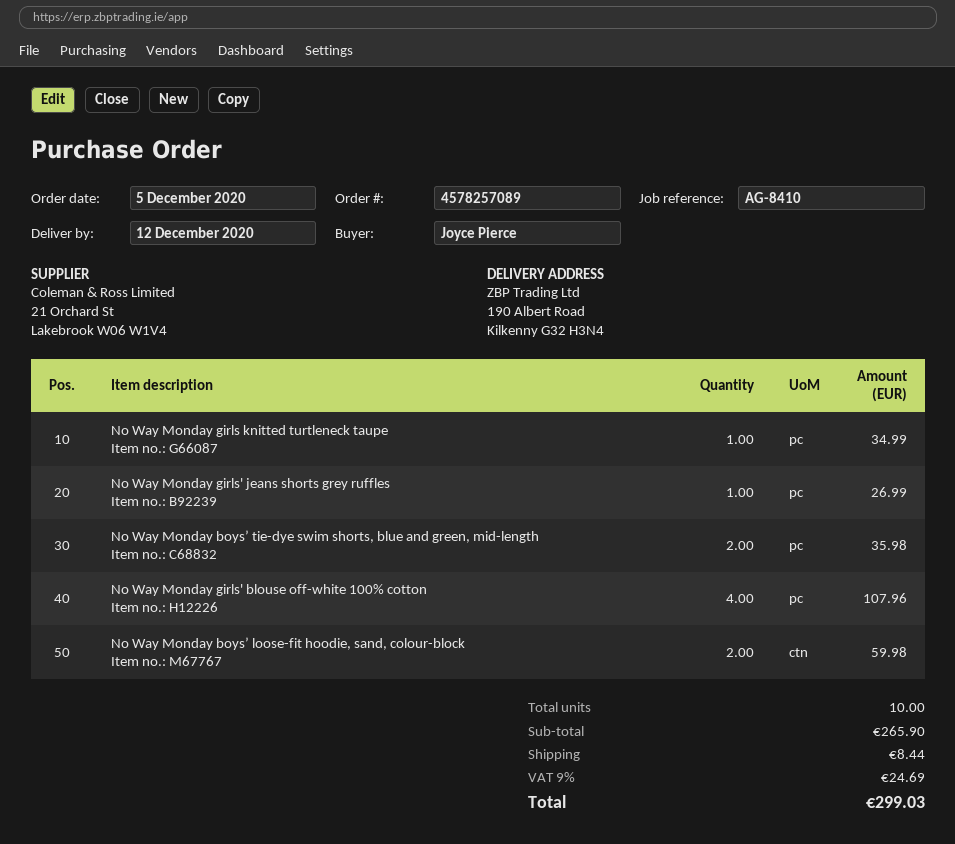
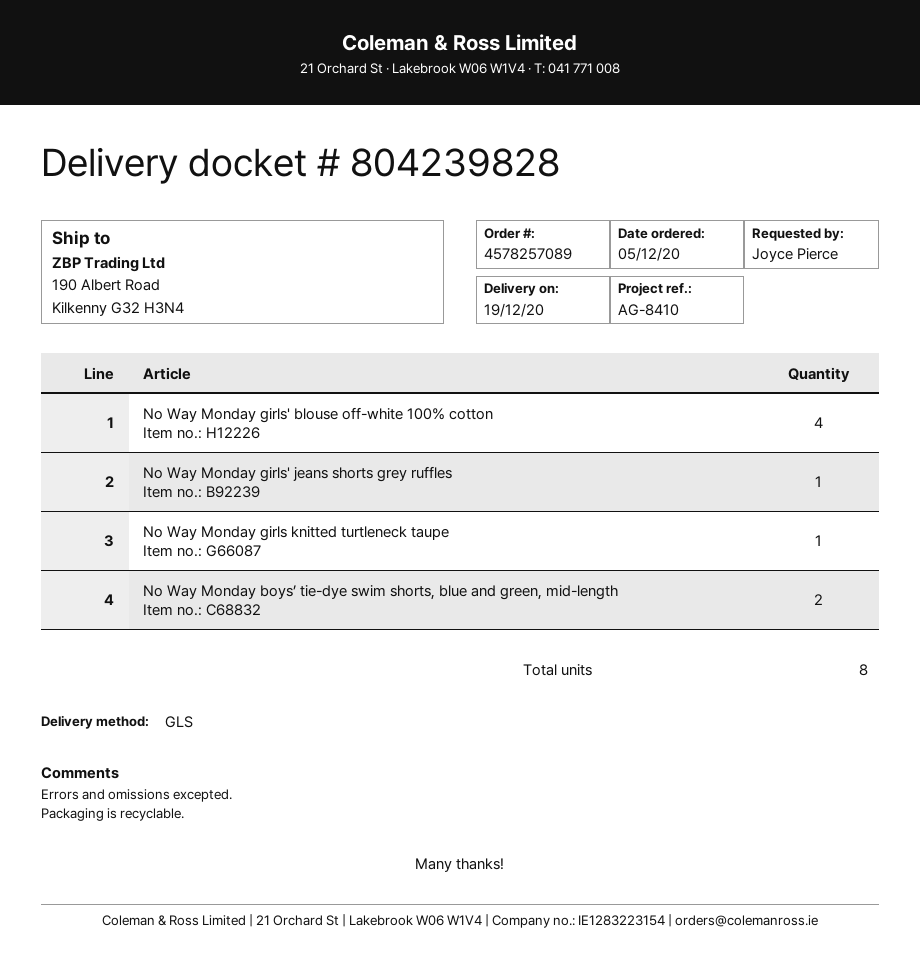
delivery date: 2020-12-12 -> 2020-12-19
No Way Monday boys’ loose-fit hoodie, sand, colour-block: 2 -> none
total quantity: 10 -> 8

